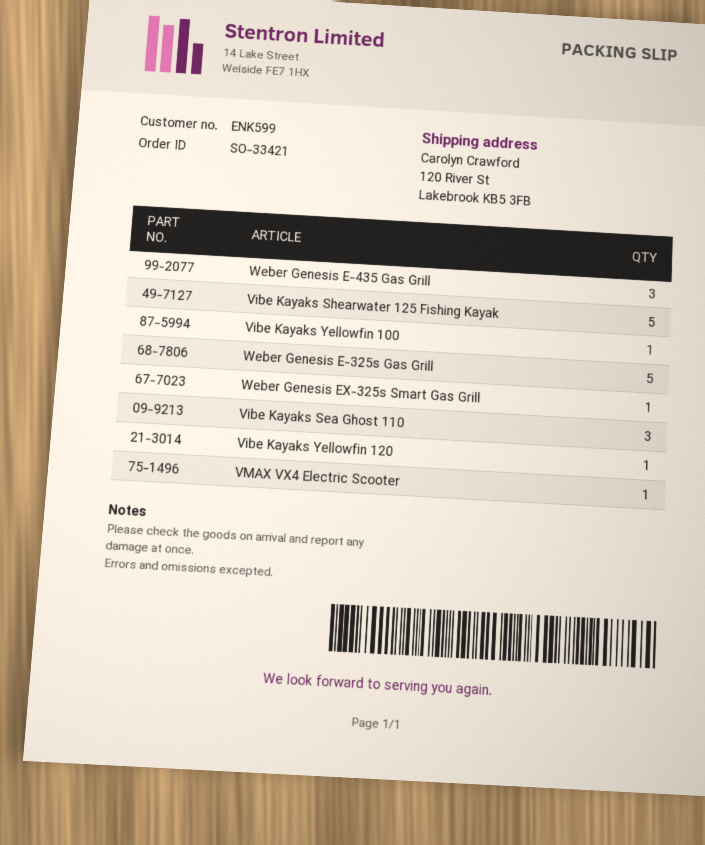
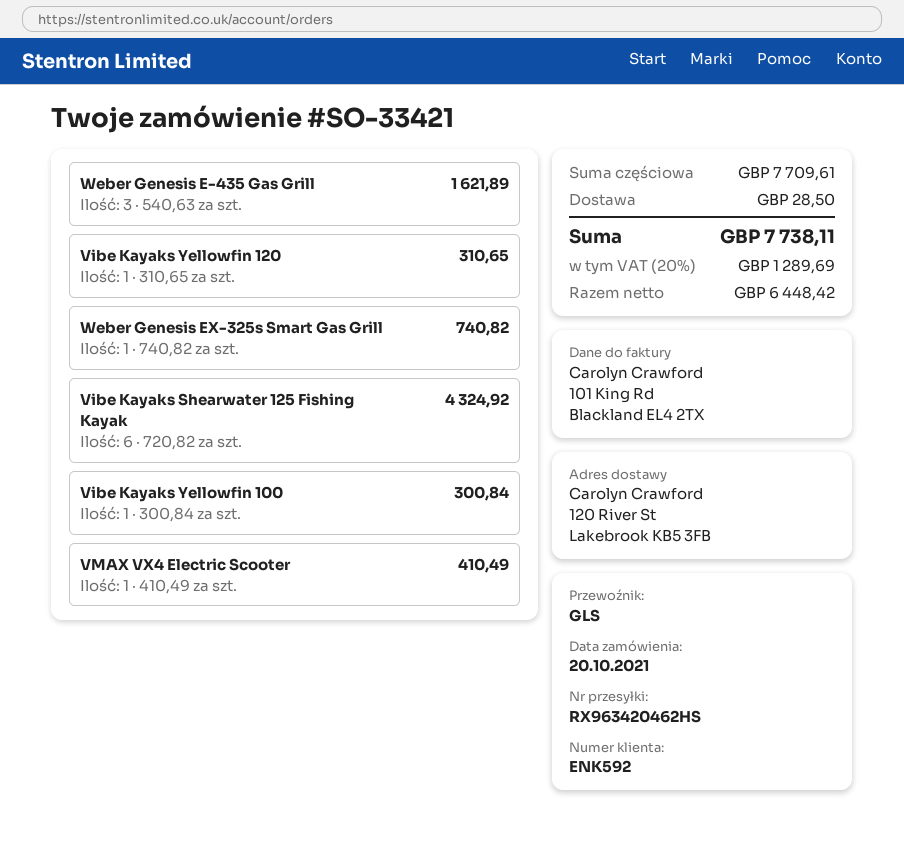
customer number: ENK599 -> ENK592
Vibe Kayaks Shearwater 125 Fishing Kayak: 5 -> 6
Weber Genesis E-325s Gas Grill: 5 -> none
Vibe Kayaks Sea Ghost 110: 3 -> none

